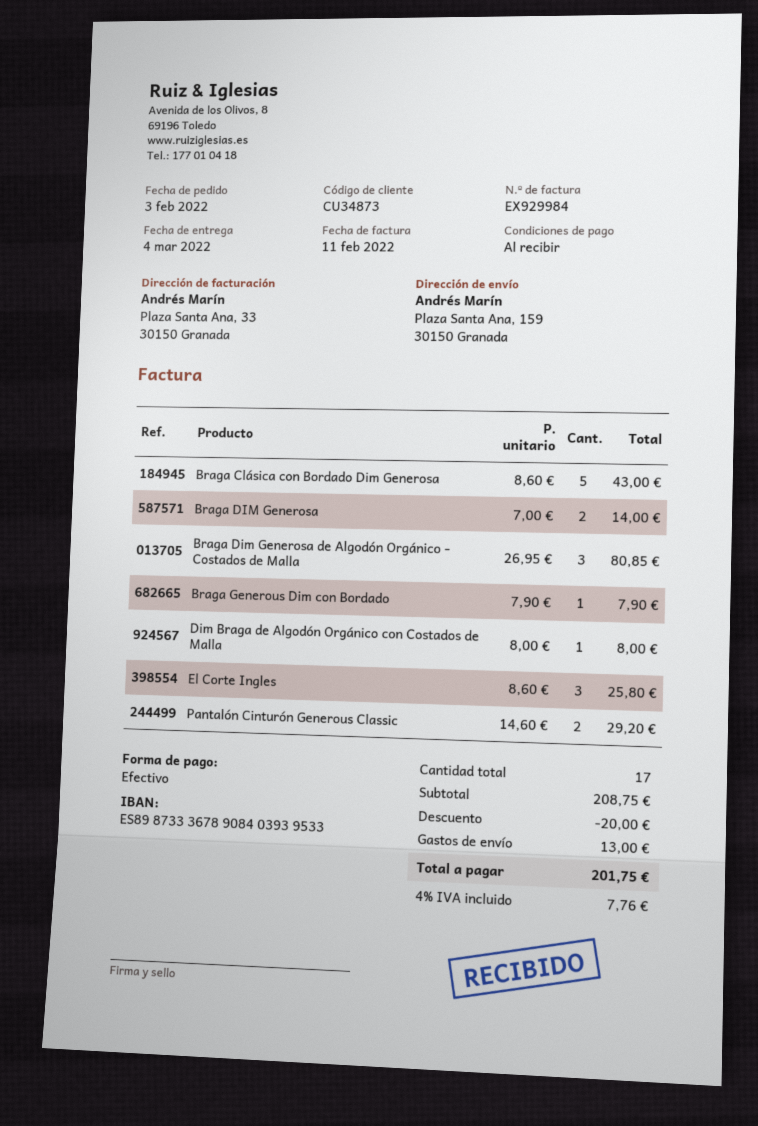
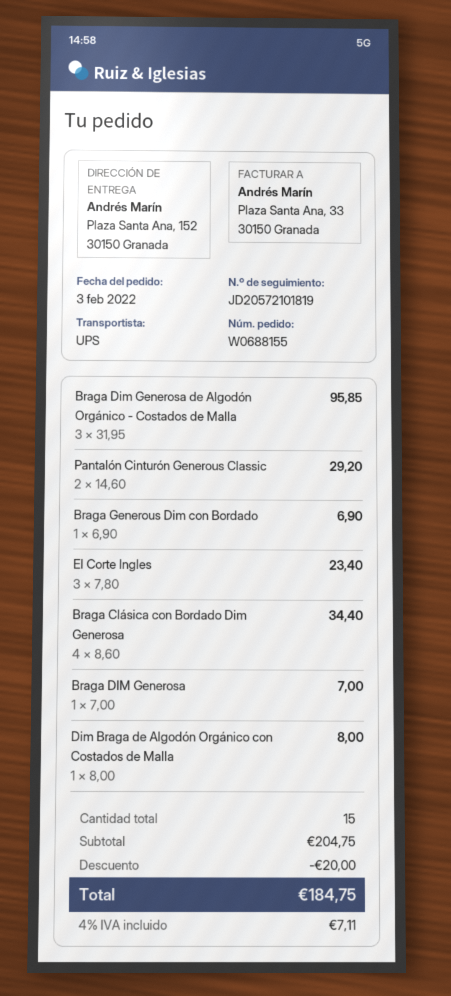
ship to: Plaza Santa Ana, 159, 30150 Granada -> Plaza Santa Ana, 152, 30150 Granada
Braga Clásica con Bordado Dim Generosa: 5 x 8.60 = 43.00 -> 4 x 8.60 = 34.40
Braga DIM Generosa: 2 x 7.00 = 14.00 -> 1 x 7.00 = 7.00
Braga Dim Generosa de Algodón Orgánico - Costados de Malla: 3 x 26.95 = 80.85 -> 3 x 31.95 = 95.85
Braga Generous Dim con Bordado: 1 x 7.90 = 7.90 -> 1 x 6.90 = 6.90
El Corte Ingles: 3 x 8.60 = 25.80 -> 3 x 7.80 = 23.40
total quantity: 17 -> 15
subtotal: 208.75 -> 204.75
shipping: 13.00 -> none
tax: 4% = 7.76 -> 4% = 7.11
total: 201.75 -> 184.75

